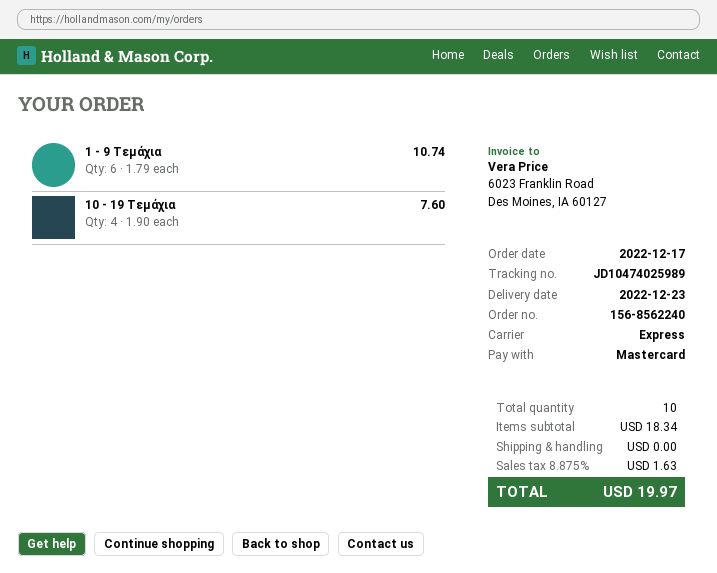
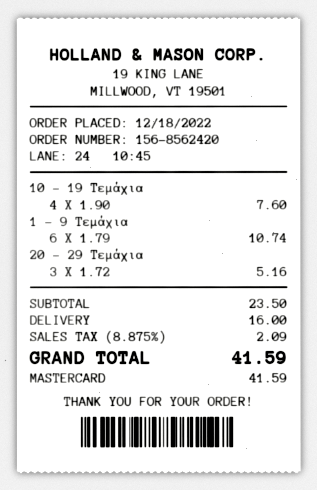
order number: 156-8562240 -> 156-8562420
order date: 2022-12-17 -> 2022-12-18
20 - 29 Τεμάχια: none -> 3 x 1.72 = 5.16
subtotal: 18.34 -> 23.50
shipping: 0.00 -> 16.00
tax: 8.875% = 1.63 -> 8.875% = 2.09
total: 19.97 -> 41.59

